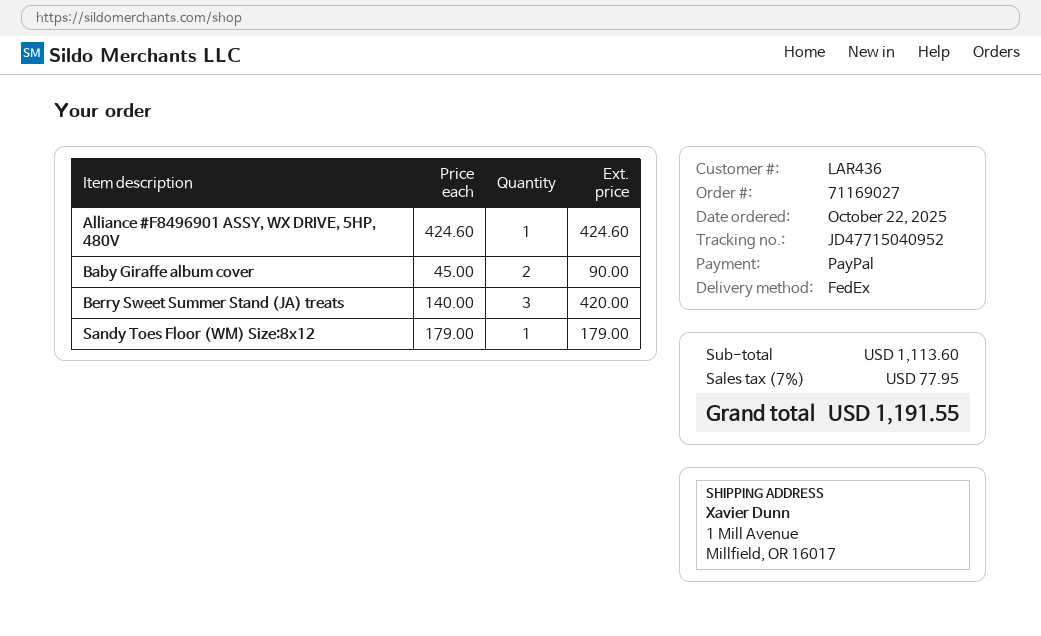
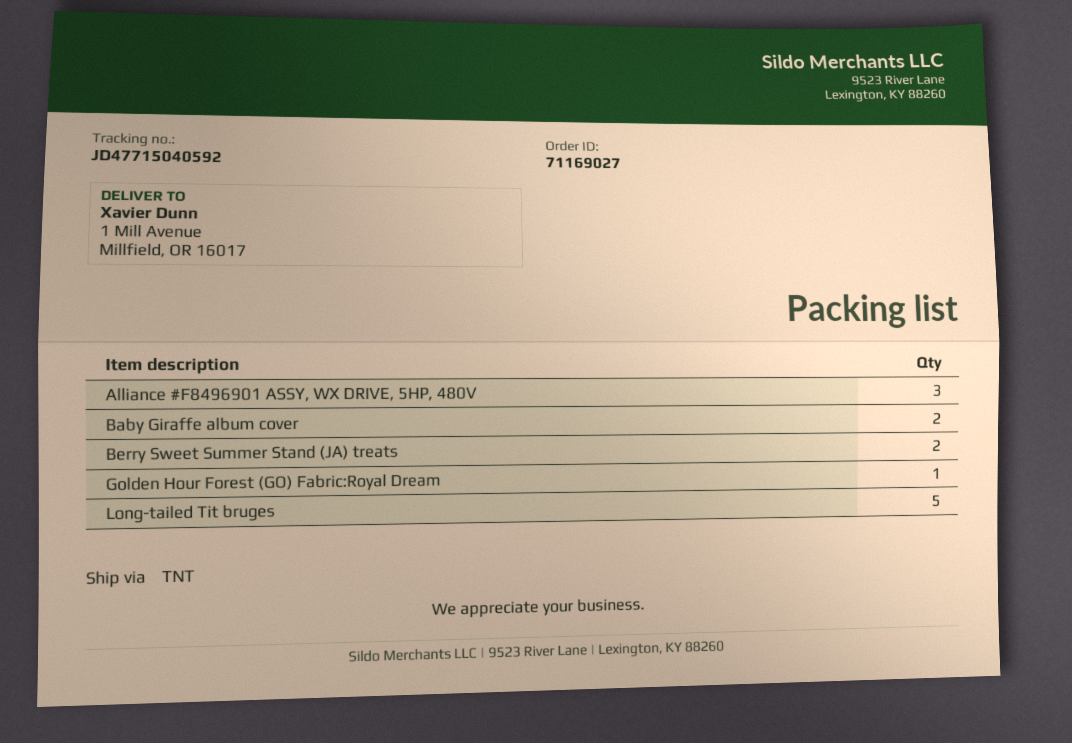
shipping method: FedEx -> TNT
tracking number: JD47715040952 -> JD47715040592
Alliance #F8496901 ASSY, WX DRIVE, 5HP, 480V: 1 -> 3
Berry Sweet Summer Stand (JA) treats: 3 -> 2
Sandy Toes Floor (WM) Size:8x12: 1 -> none
Golden Hour Forest (GO) Fabric:Royal Dream: none -> 1
Long-tailed Tit bruges: none -> 5

